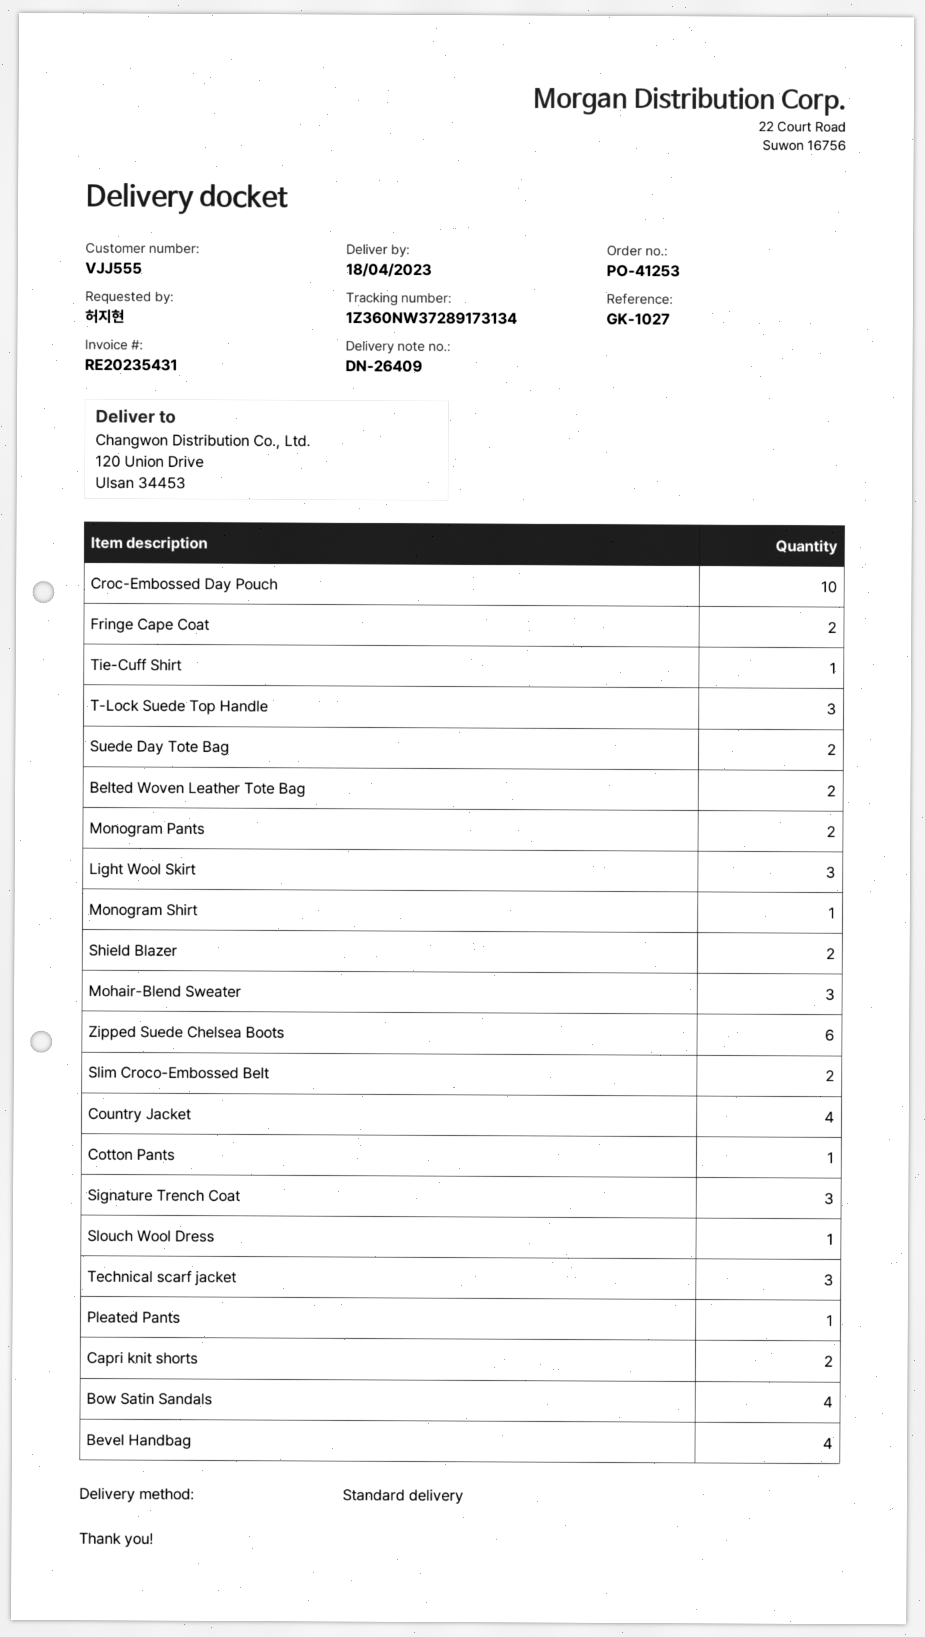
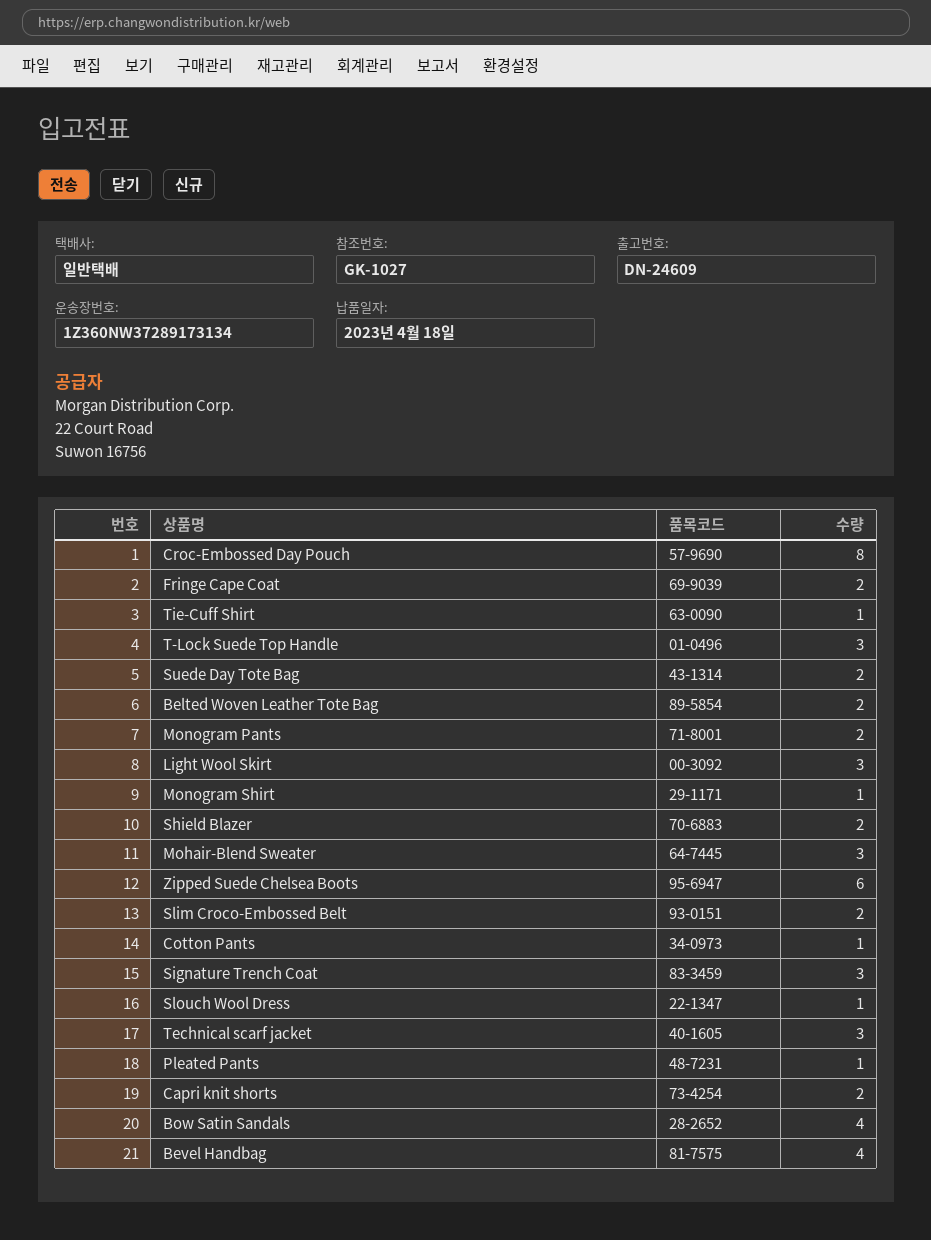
delivery note number: DN-26409 -> DN-24609
Croc-Embossed Day Pouch: 10 -> 8
Country Jacket: 4 -> none

